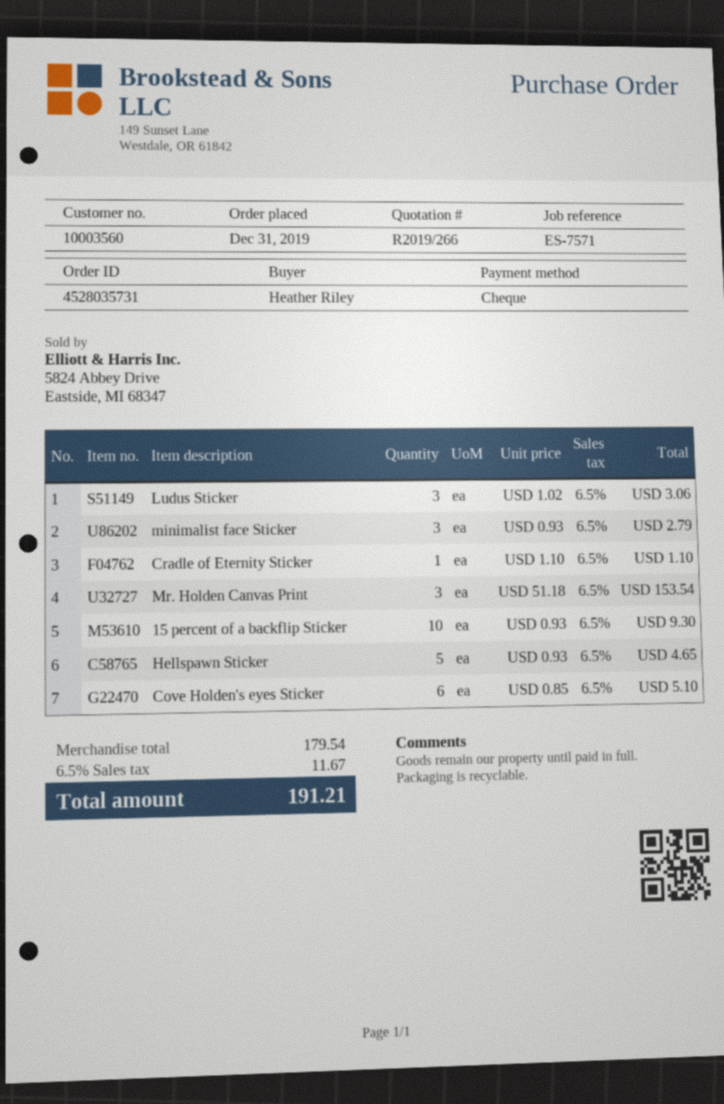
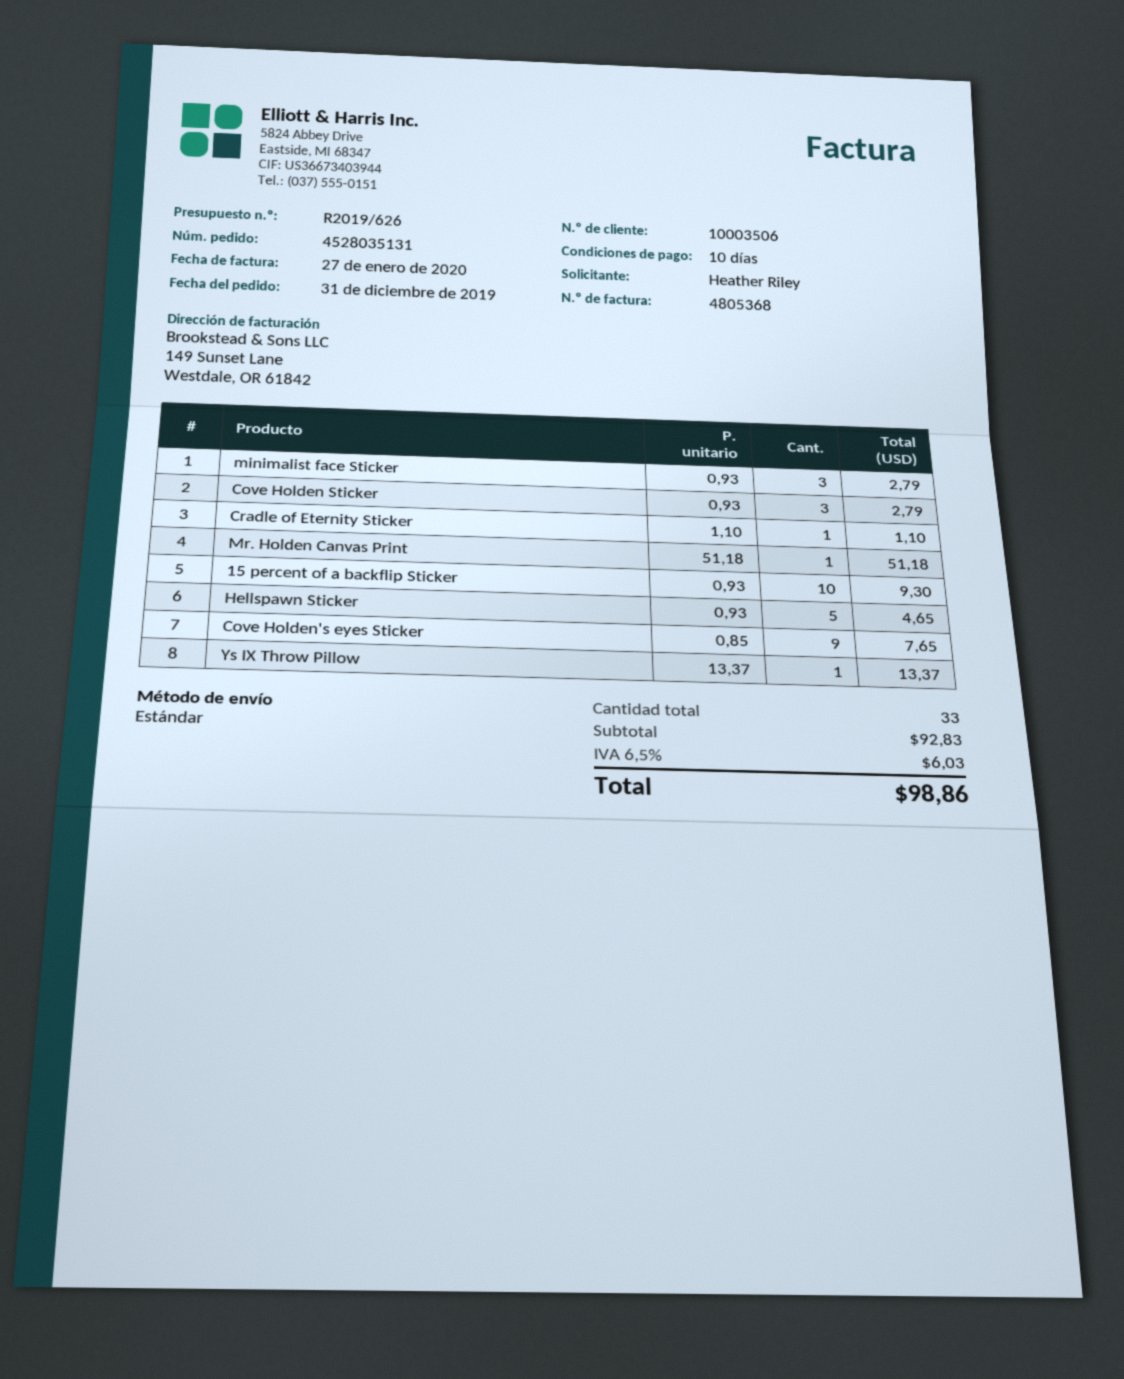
quote number: R2019/266 -> R2019/626
order number: 4528035731 -> 4528035131
customer number: 10003560 -> 10003506
Ludus Sticker: 3 x 1.02 = 3.06 -> none
Mr. Holden Canvas Print: 3 x 51.18 = 153.54 -> 1 x 51.18 = 51.18
Cove Holden's eyes Sticker: 6 x 0.85 = 5.10 -> 9 x 0.85 = 7.65
Cove Holden Sticker: none -> 3 x 0.93 = 2.79
Ys IX Throw Pillow: none -> 1 x 13.37 = 13.37
subtotal: 179.54 -> 92.83
tax: 6.5% = 11.67 -> 6.5% = 6.03
total: 191.21 -> 98.86

